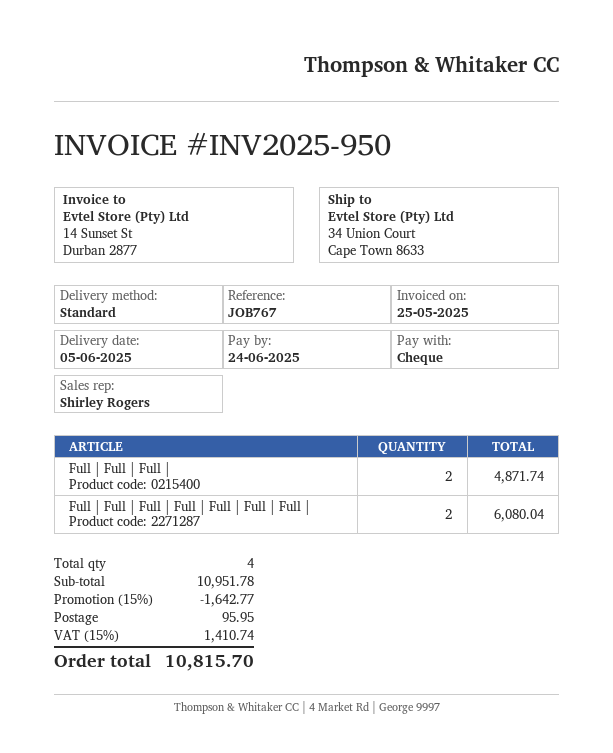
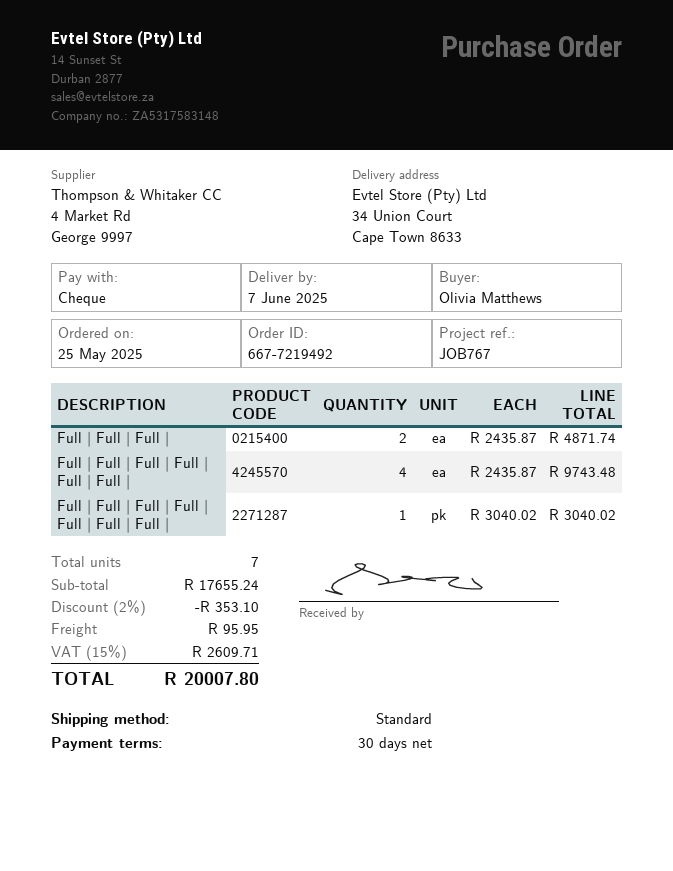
delivery date: 2025-06-05 -> 2025-06-07
Full | Full | Full | Full | Full | Full | Full |: 2 for 6080.04 -> 1 for 3040.02
Full | Full | Full | Full | Full | Full |: none -> 4 for 9743.48
total quantity: 4 -> 7
subtotal: 10951.78 -> 17655.24
discount: 15% = 1642.77 -> 2% = 353.10
tax: 15% = 1410.74 -> 15% = 2609.71
total: 10815.70 -> 20007.80

